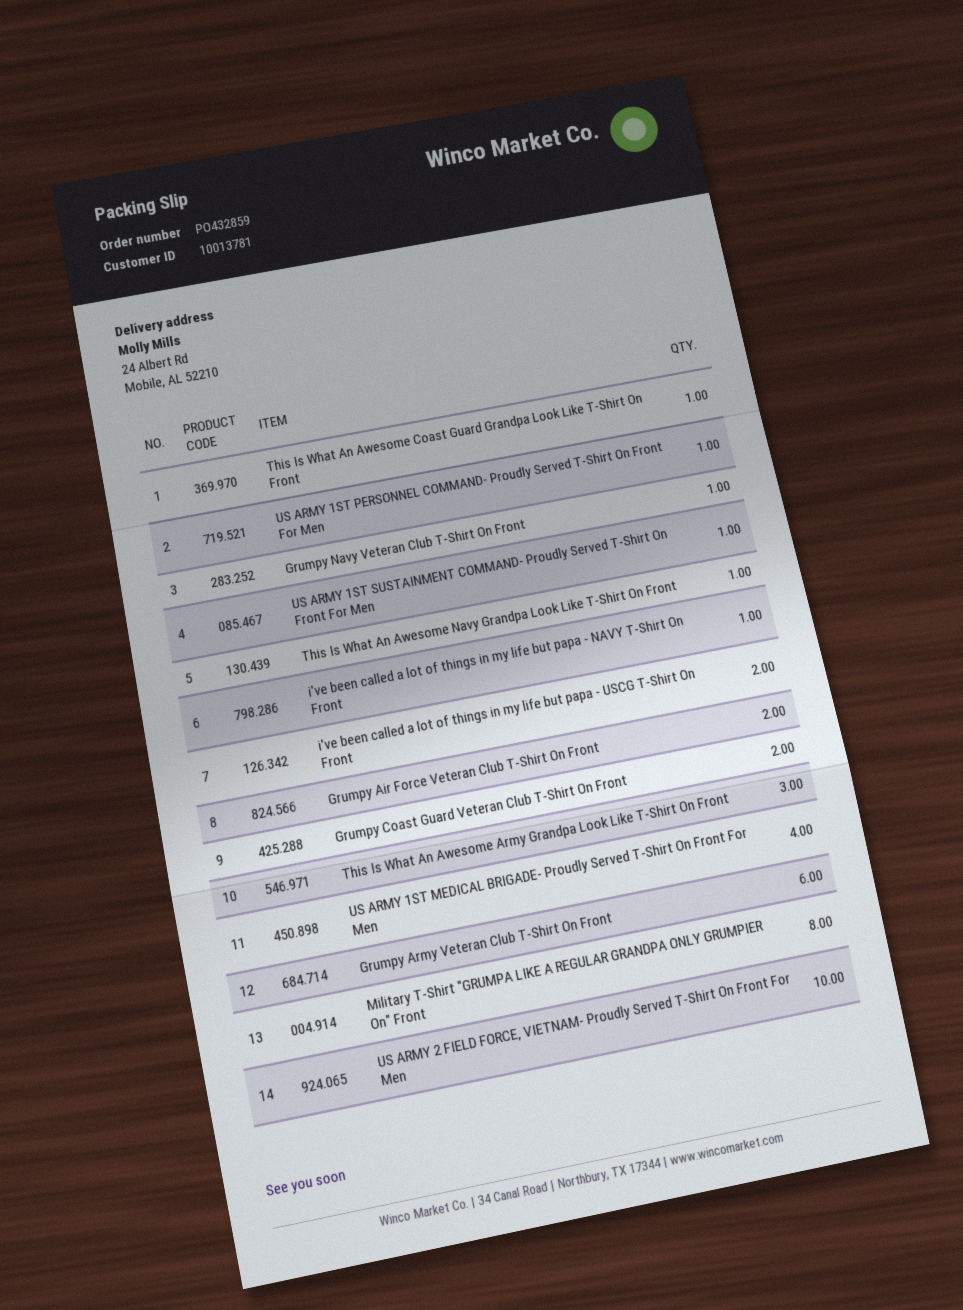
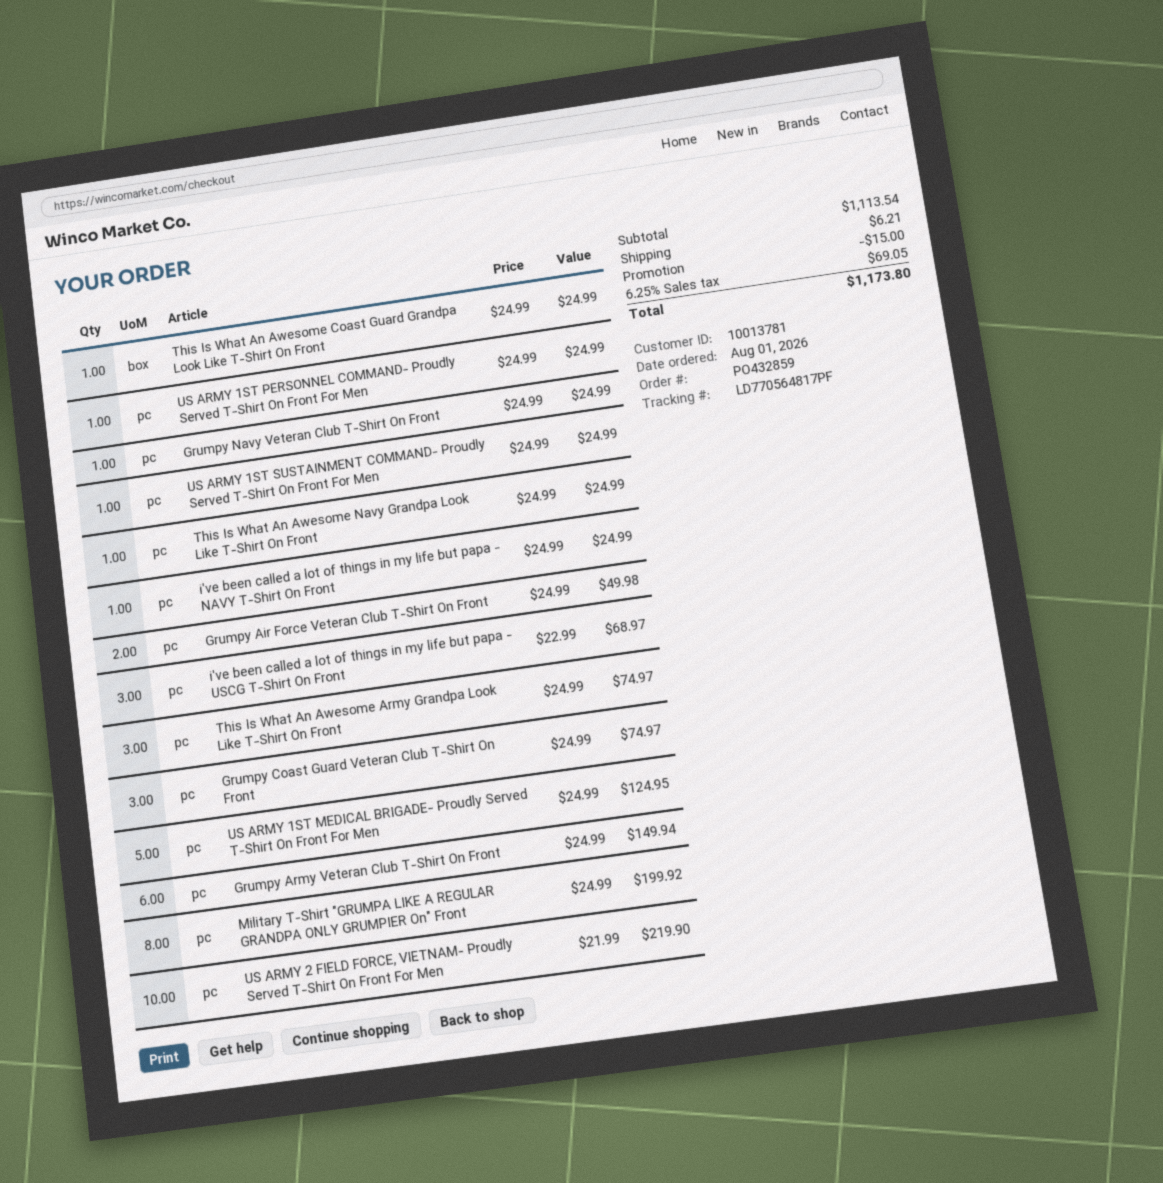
i've been called a lot of things in my life but papa - USCG T-Shirt On Front: 2 -> 3
Grumpy Coast Guard Veteran Club T-Shirt On Front: 2 -> 3
US ARMY 1ST MEDICAL BRIGADE- Proudly Served T-Shirt On Front For Men: 4 -> 5

